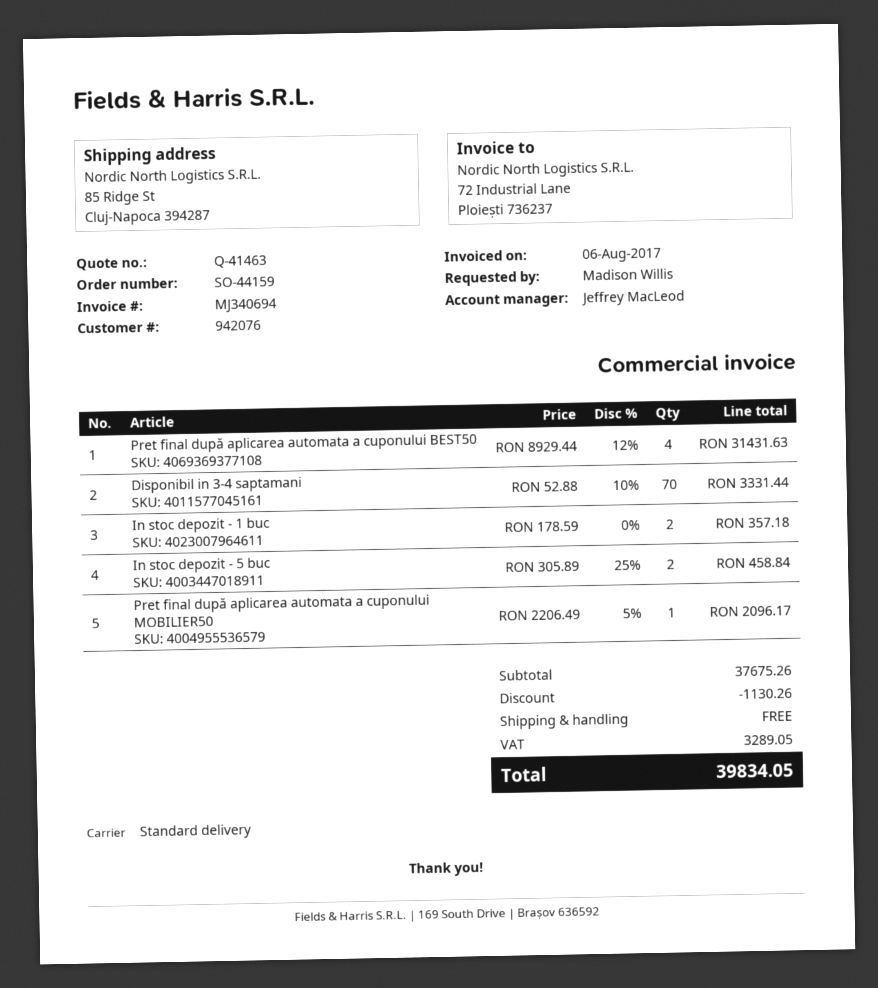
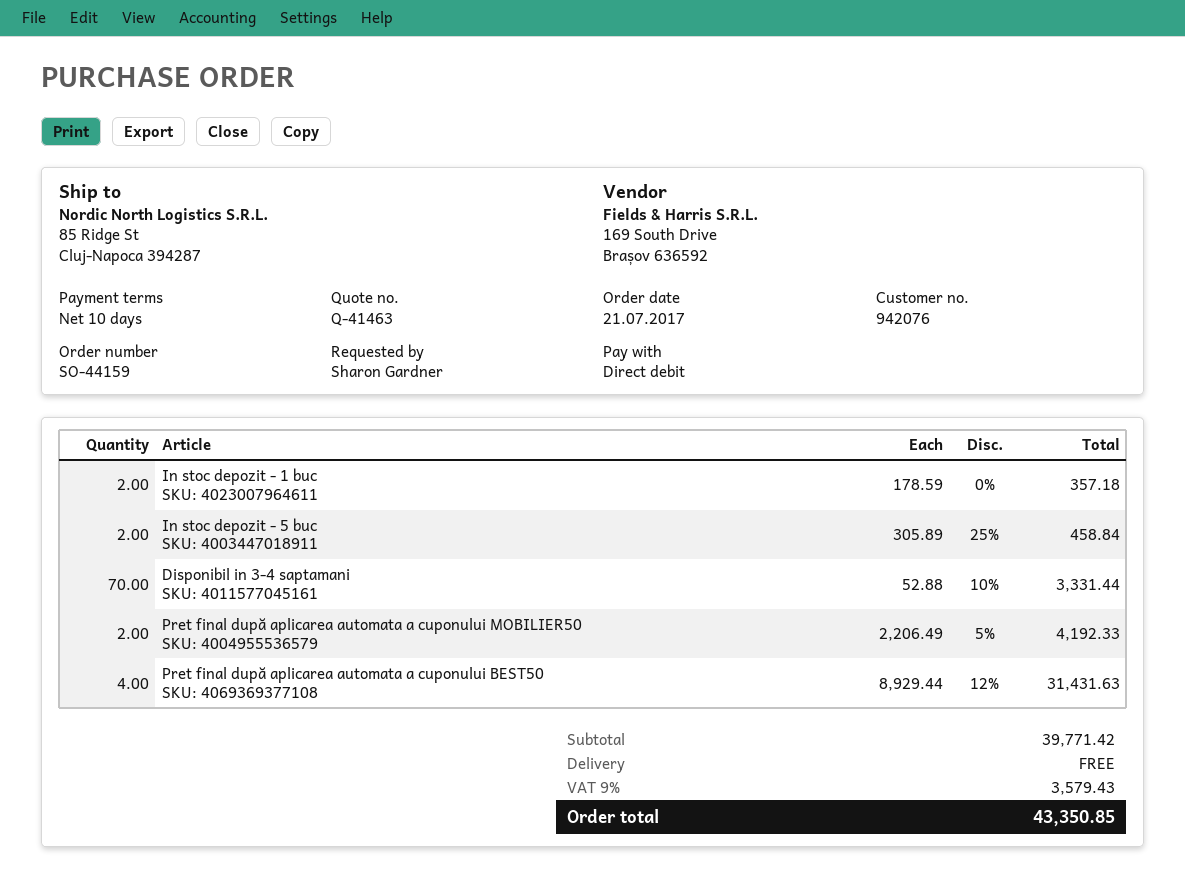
ordered by: Madison Willis -> Sharon Gardner
Pret final după aplicarea automata a cuponului MOBILIER50: 1 x 2206.49 - 5% = 2096.17 -> 2 x 2206.49 - 5% = 4192.33
subtotal: 37675.26 -> 39771.42
discount: 1130.26 -> none
tax: 3289.05 -> 3579.43
total: 39834.05 -> 43350.85

